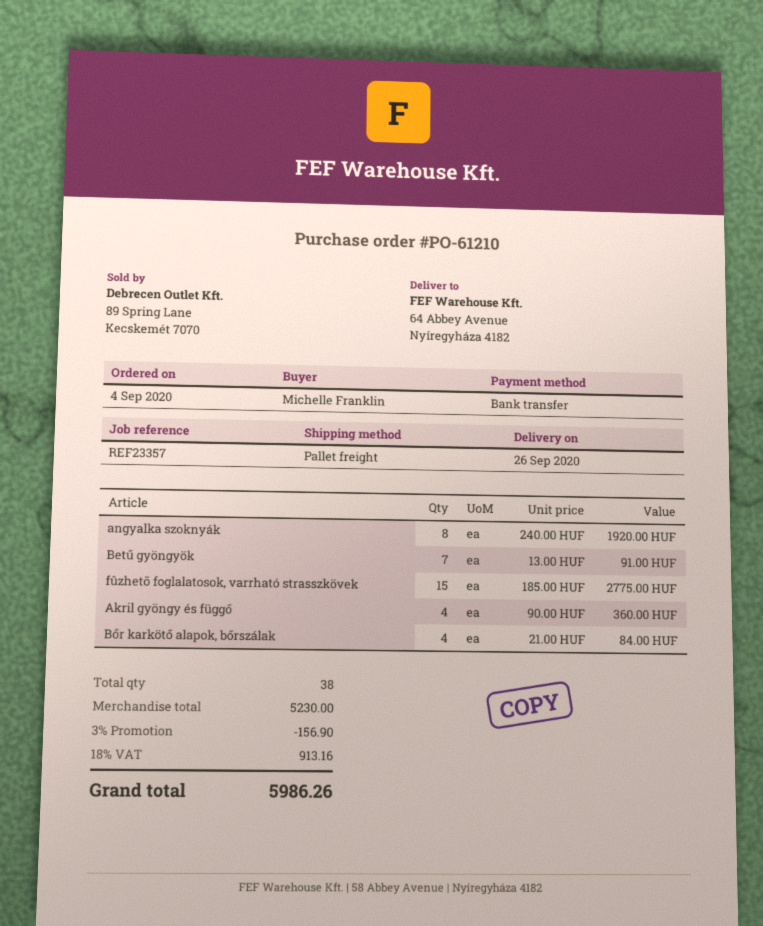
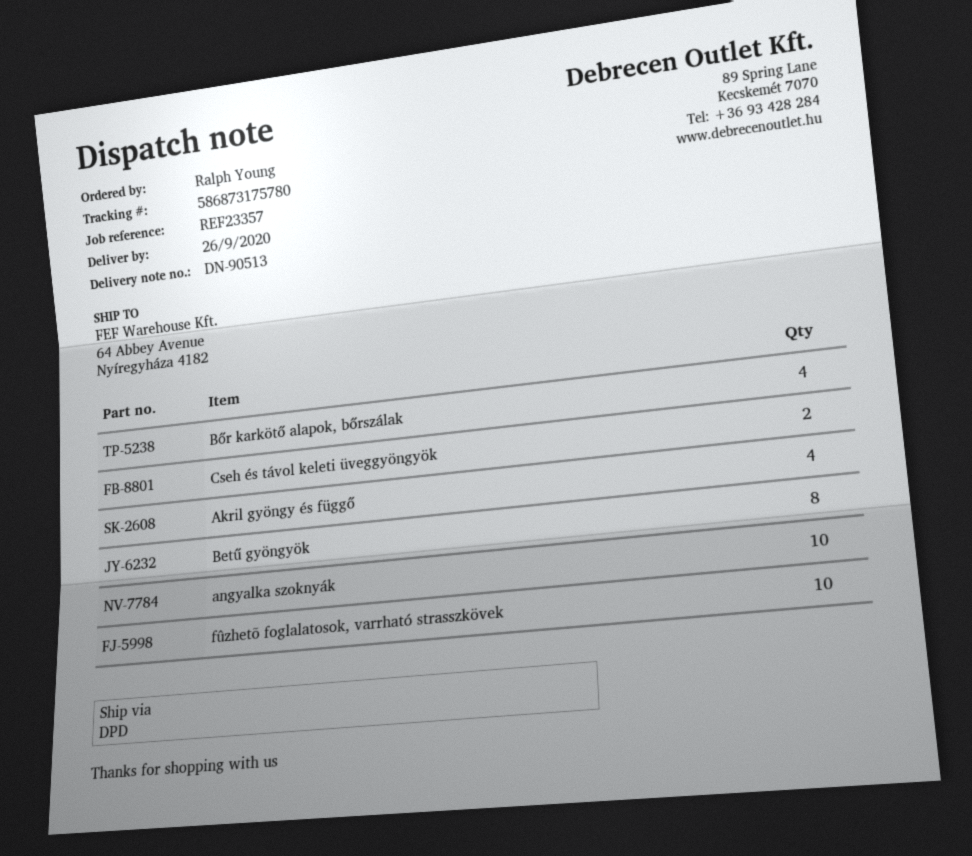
ordered by: Michelle Franklin -> Ralph Young
shipping method: pallet freight -> DPD
angyalka szoknyák: 8 -> 10
Betű gyöngyök: 7 -> 8
fûzhetõ foglalatosok, varrható strasszkövek: 15 -> 10
Cseh és távol keleti üveggyöngyök: none -> 2

